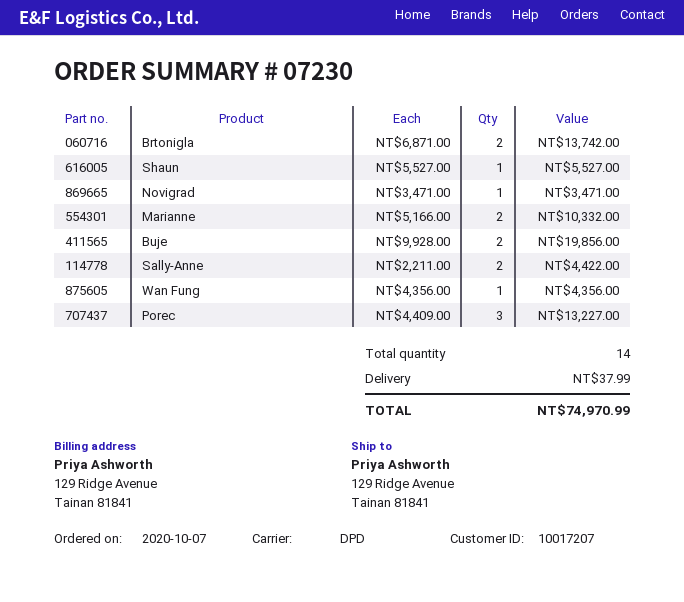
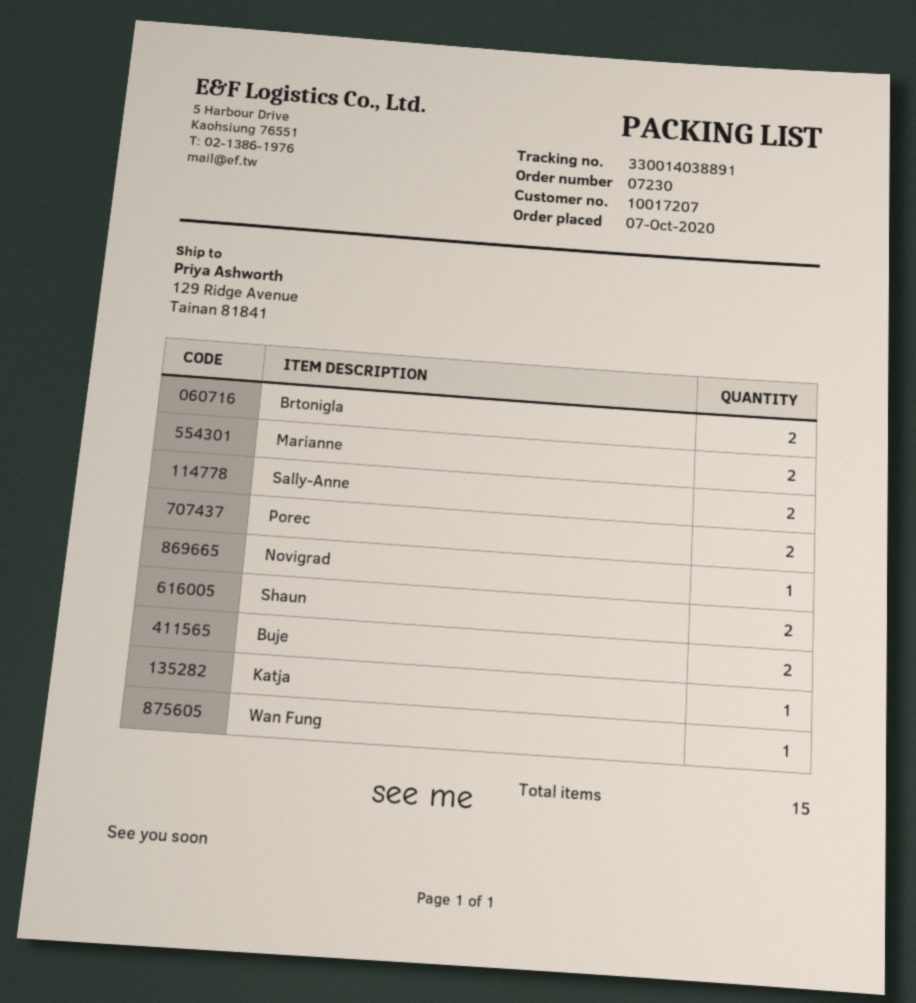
Shaun: 1 -> 2
Porec: 3 -> 2
Katja: none -> 1
total quantity: 14 -> 15

